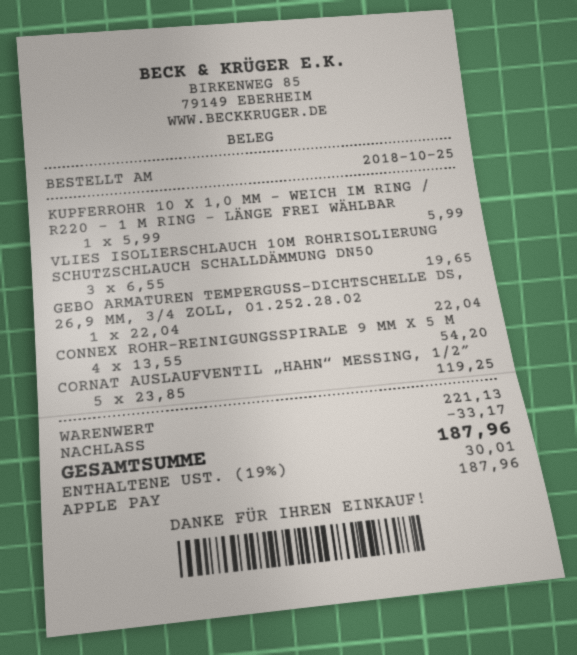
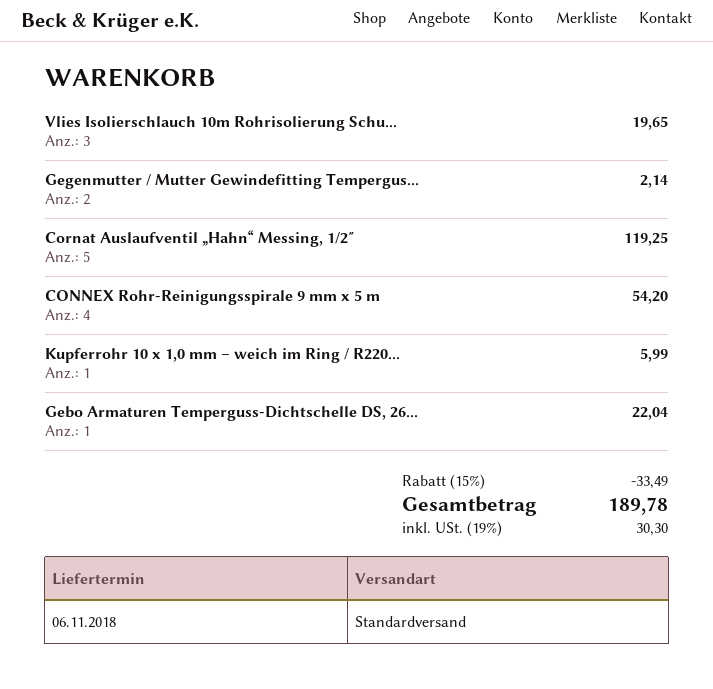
Gegenmutter / Mutter Gewindefitting Tempergus...: none -> 2 for 2.14
discount: 33.17 -> 33.49
tax: 19% = 30.01 -> 19% = 30.30
total: 187.96 -> 189.78

